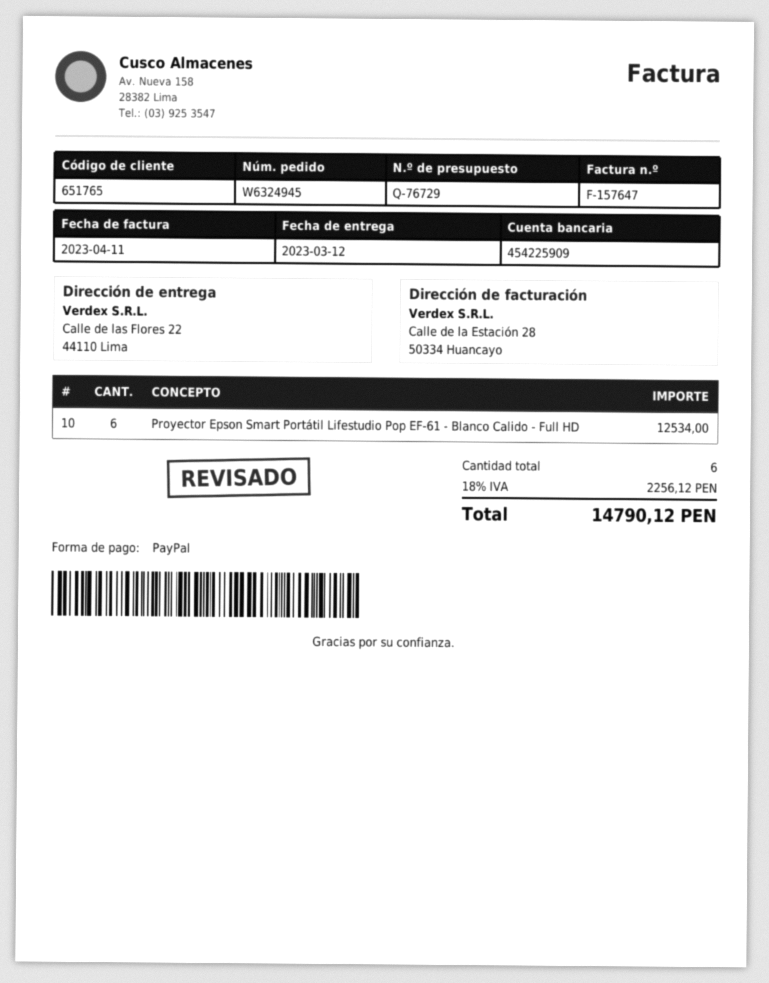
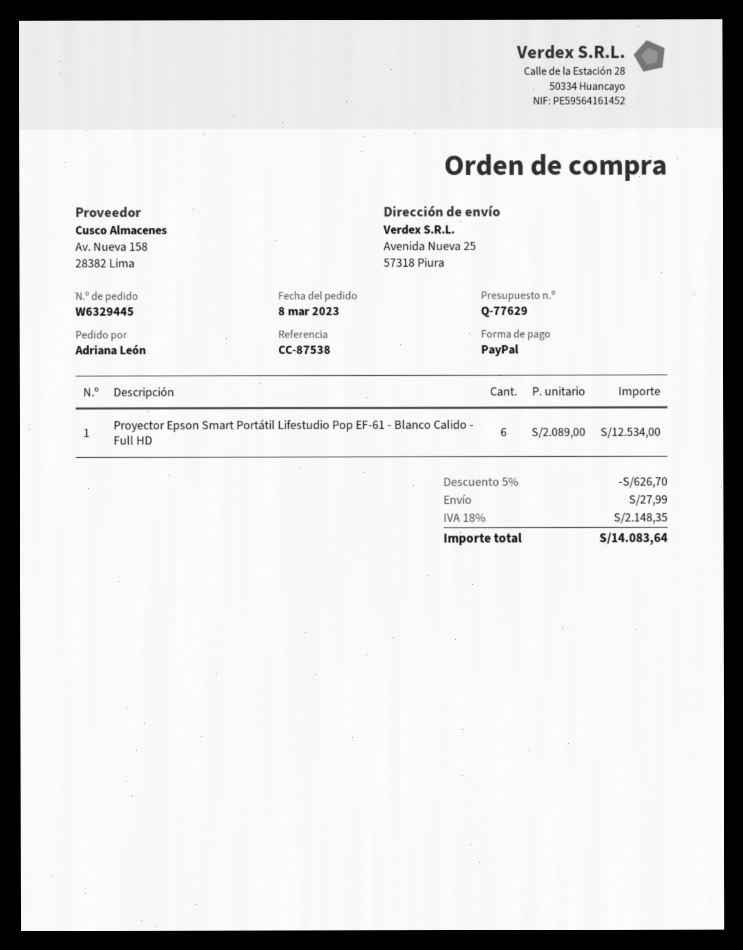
quote number: Q-76729 -> Q-77629
order number: W6324945 -> W6329445
ship to: Calle de las Flores 22, 44110 Lima -> Avenida Nueva 25, 57318 Piura
discount: none -> 5% = 626.70
shipping: none -> 27.99
tax: 18% = 2256.12 -> 18% = 2148.35
total: 14790.12 -> 14083.64

